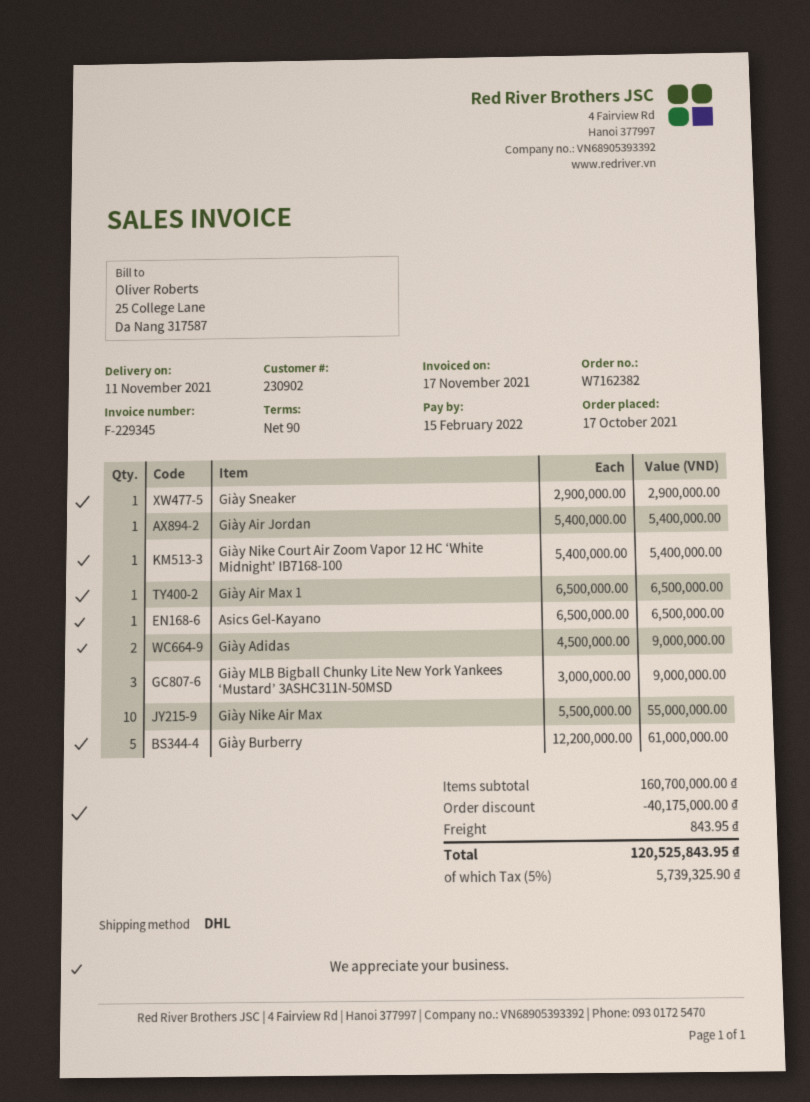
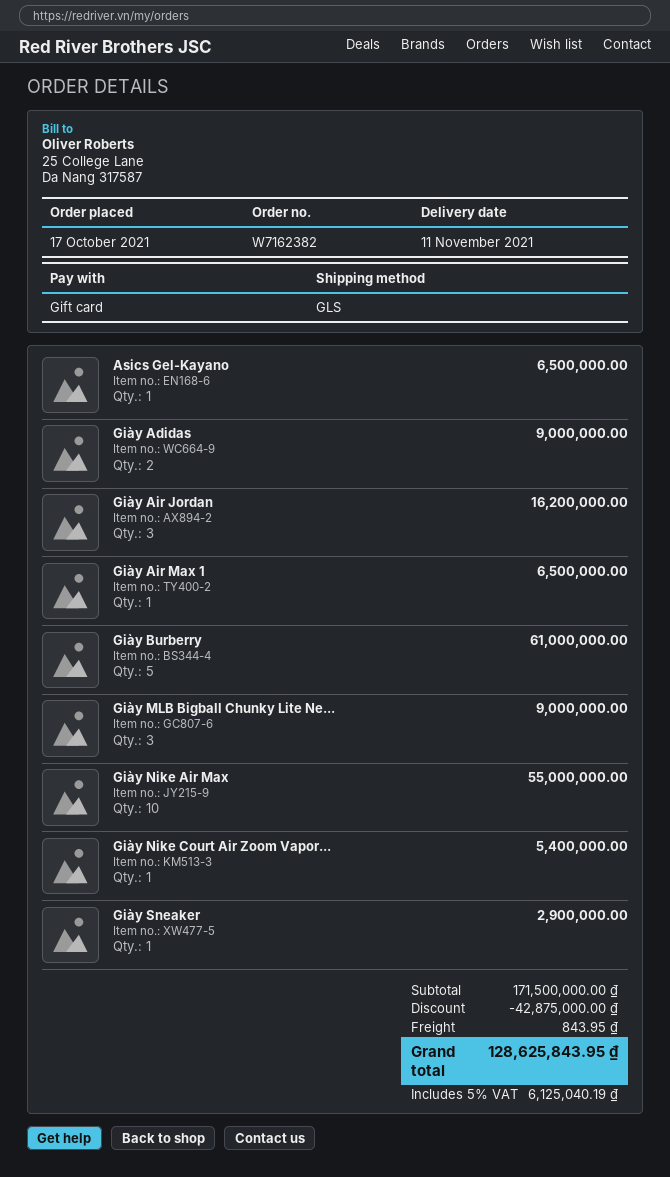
shipping method: DHL -> GLS
Giày Air Jordan: 1 for 5400000.00 -> 3 for 16200000.00
subtotal: 160700000.00 -> 171500000.00
discount: 40175000.00 -> 42875000.00
tax: 5% = 5739325.90 -> 5% = 6125040.19
total: 120525843.95 -> 128625843.95

